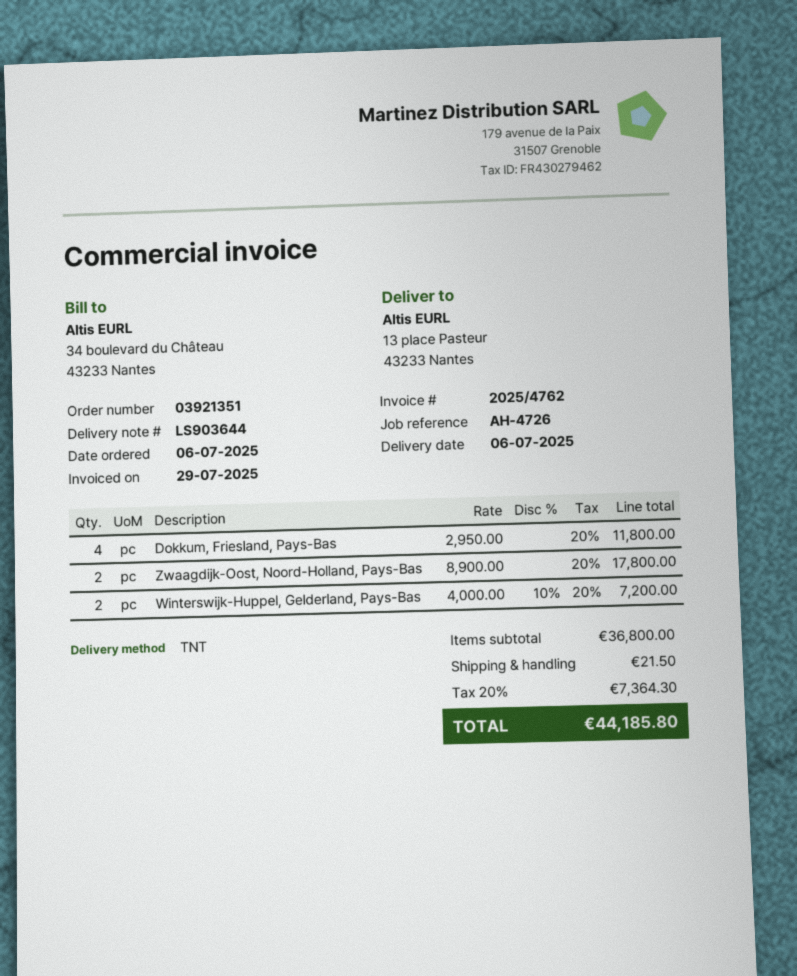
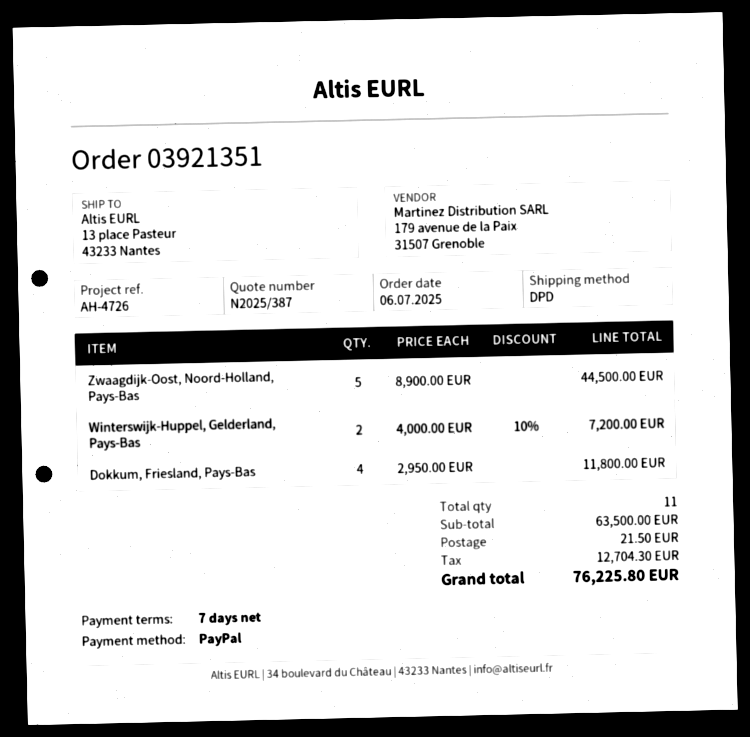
shipping method: TNT -> DPD
Zwaagdijk-Oost, Noord-Holland, Pays-Bas: 2 x 8900.00 = 17800.00 -> 5 x 8900.00 = 44500.00
subtotal: 36800.00 -> 63500.00
tax: 7364.30 -> 12704.30
total: 44185.80 -> 76225.80

